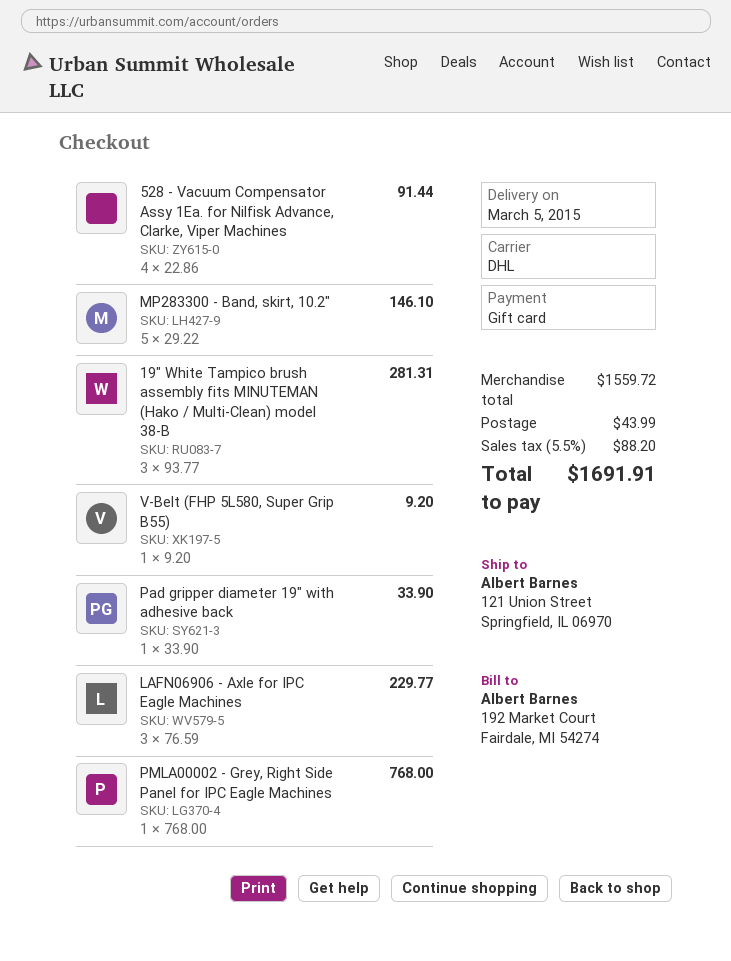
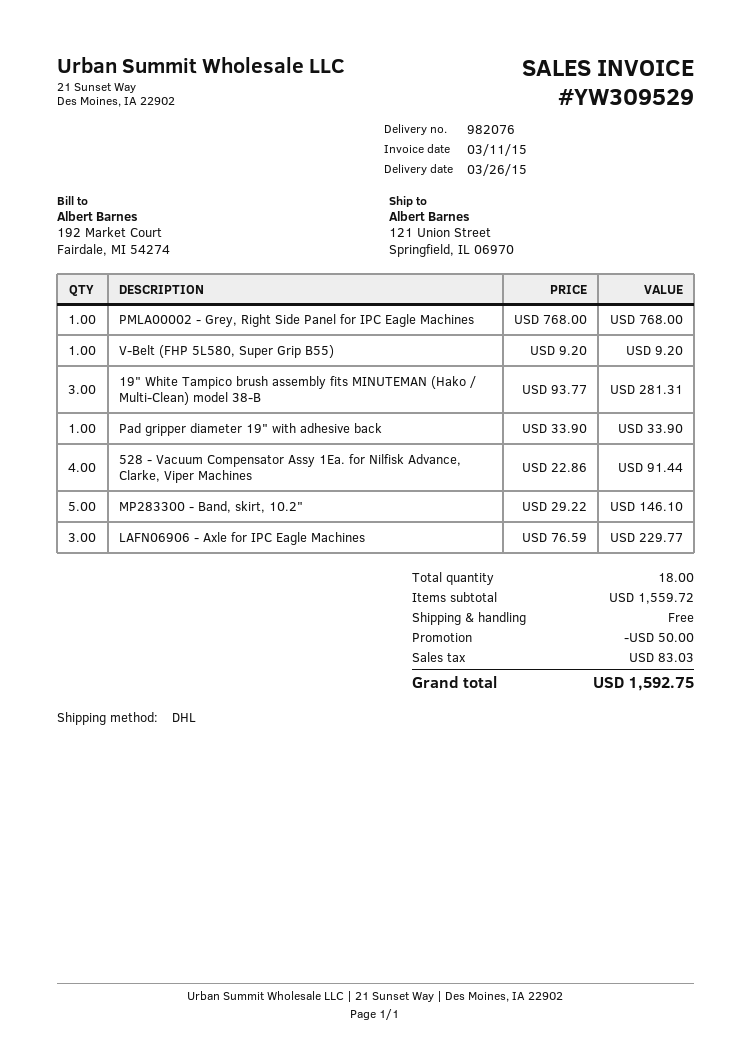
delivery date: 2015-03-05 -> 2015-03-26
discount: none -> 50.00
shipping: 43.99 -> 0.00
tax: 88.20 -> 83.03
total: 1691.91 -> 1592.75

